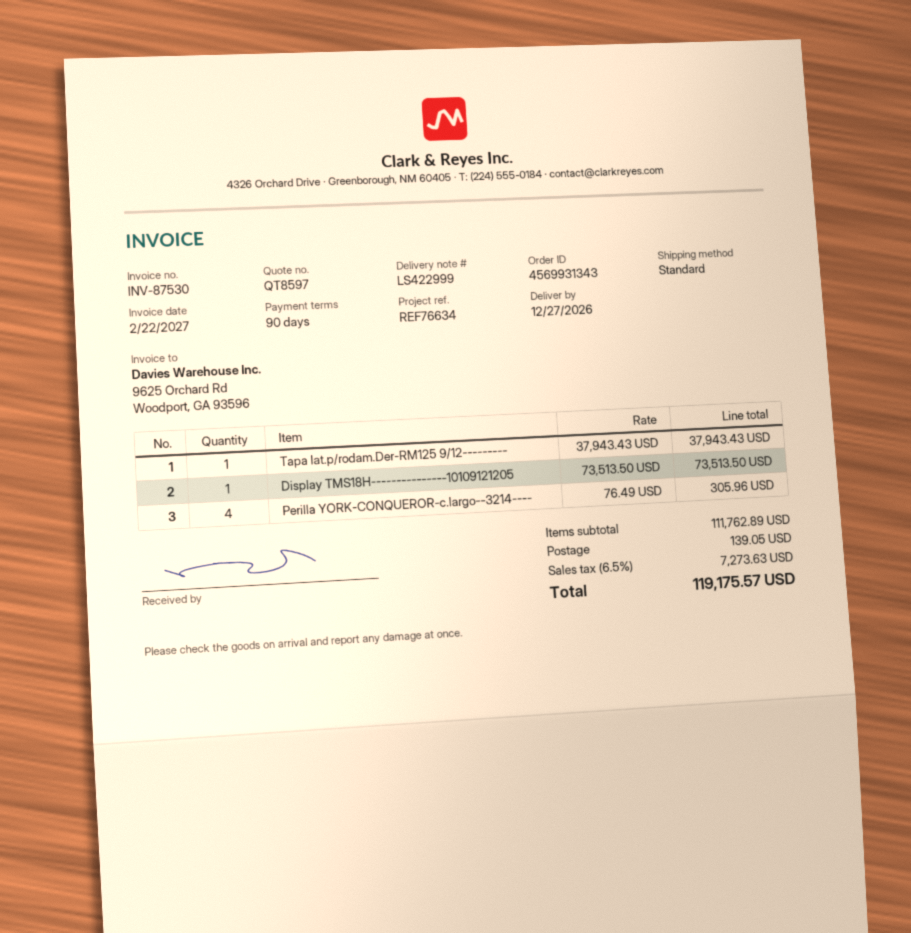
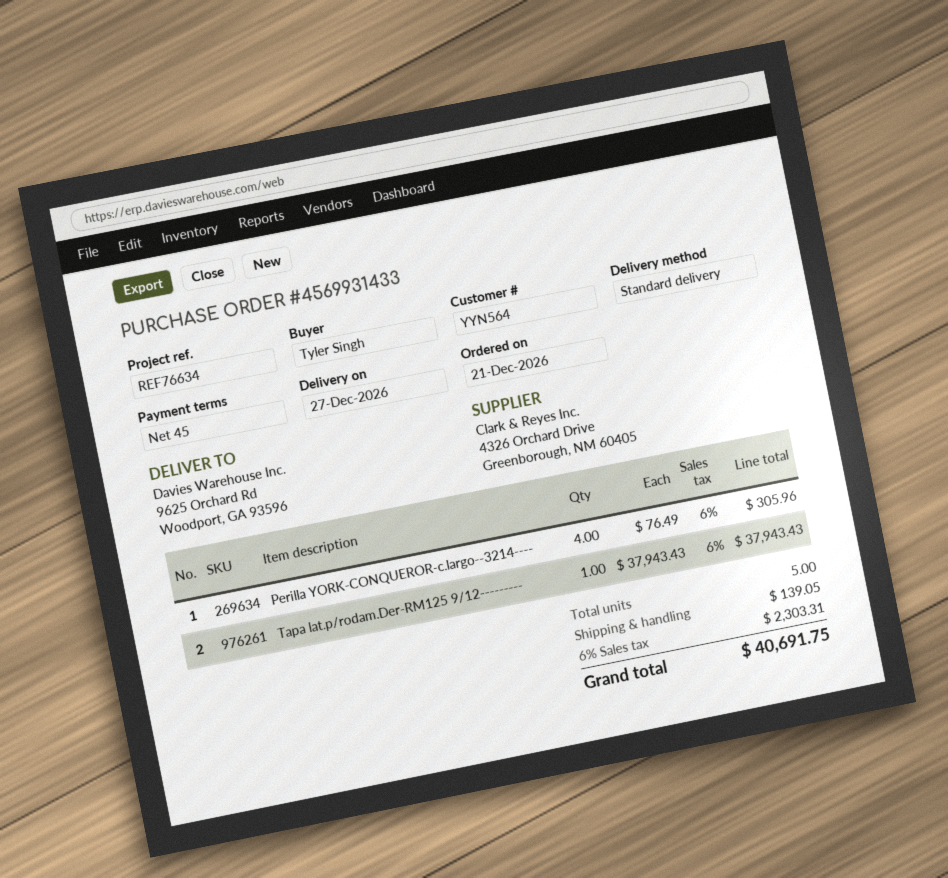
order number: 4569931343 -> 4569931433
payment terms: 90 days -> 45 days
Display TMS18H---------------10109121205: 1 x 73513.50 = 73513.50 -> none
tax: 6.5% = 7273.63 -> 6% = 2303.31
total: 119175.57 -> 40691.75

